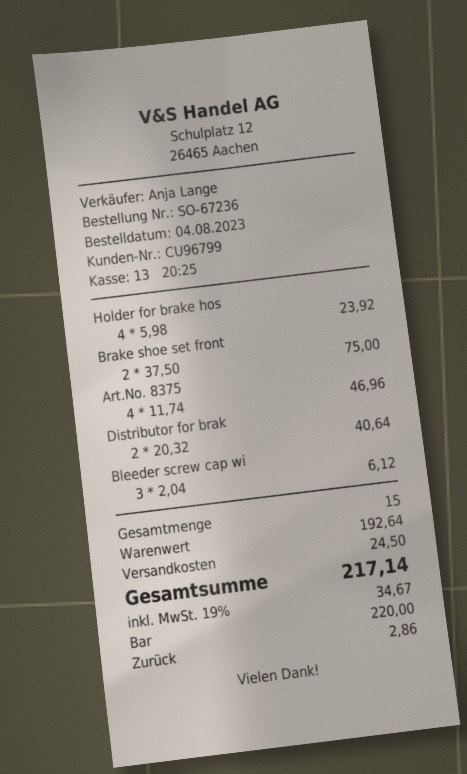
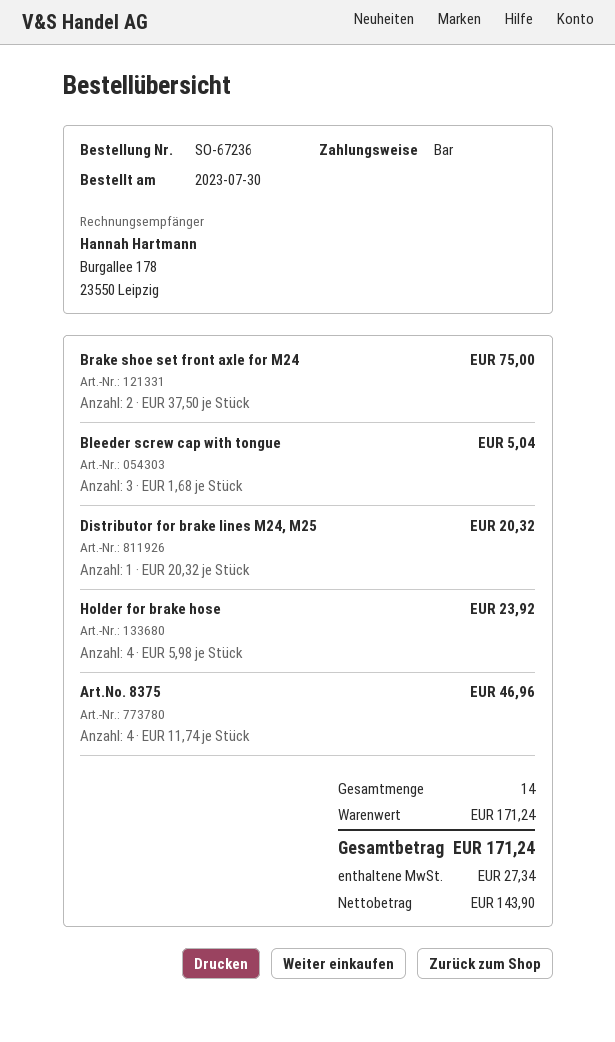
order date: 2023-08-04 -> 2023-07-30
Distributor for brak: 2 x 20.32 = 40.64 -> 1 x 20.32 = 20.32
Bleeder screw cap wi: 3 x 2.04 = 6.12 -> 3 x 1.68 = 5.04
total quantity: 15 -> 14
subtotal: 192.64 -> 171.24
shipping: 24.50 -> none
tax: 34.67 -> 27.34
total: 217.14 -> 171.24

